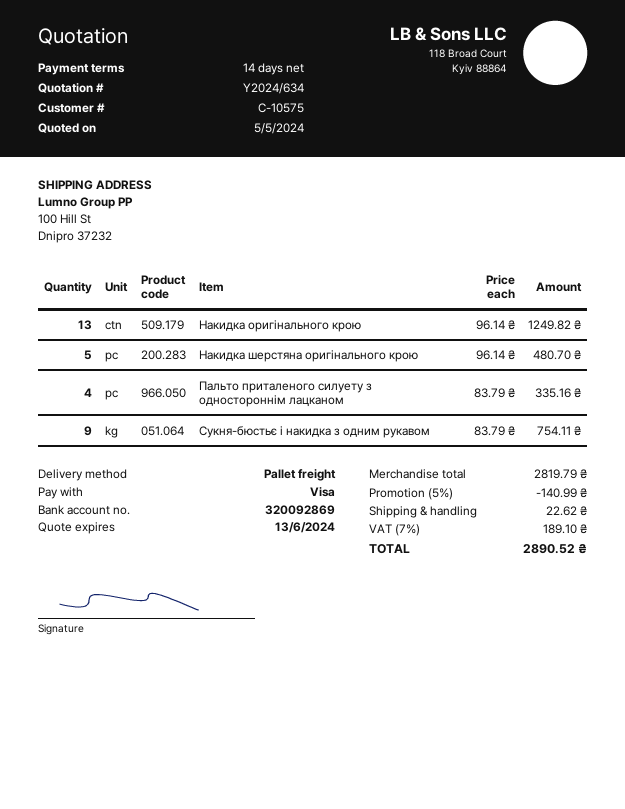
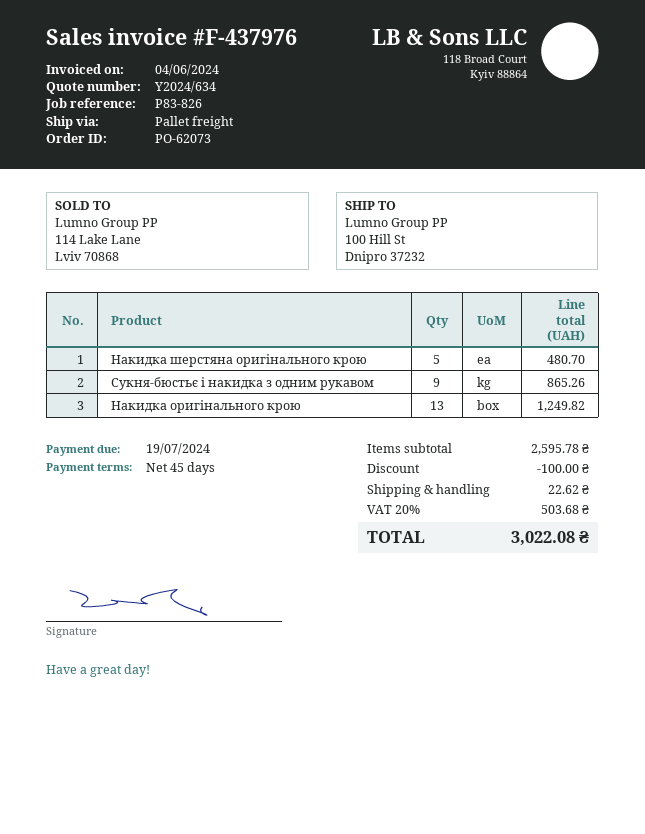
payment terms: 14 days -> 45 days
Пальто приталеного силуету з одностороннім лацканом: 4 for 335.16 -> none
Сукня-бюстьє і накидка з одним рукавом: 9 for 754.11 -> 9 for 865.26
subtotal: 2819.79 -> 2595.78
discount: 140.99 -> 100.00
tax: 7% = 189.10 -> 20% = 503.68
total: 2890.52 -> 3022.08

